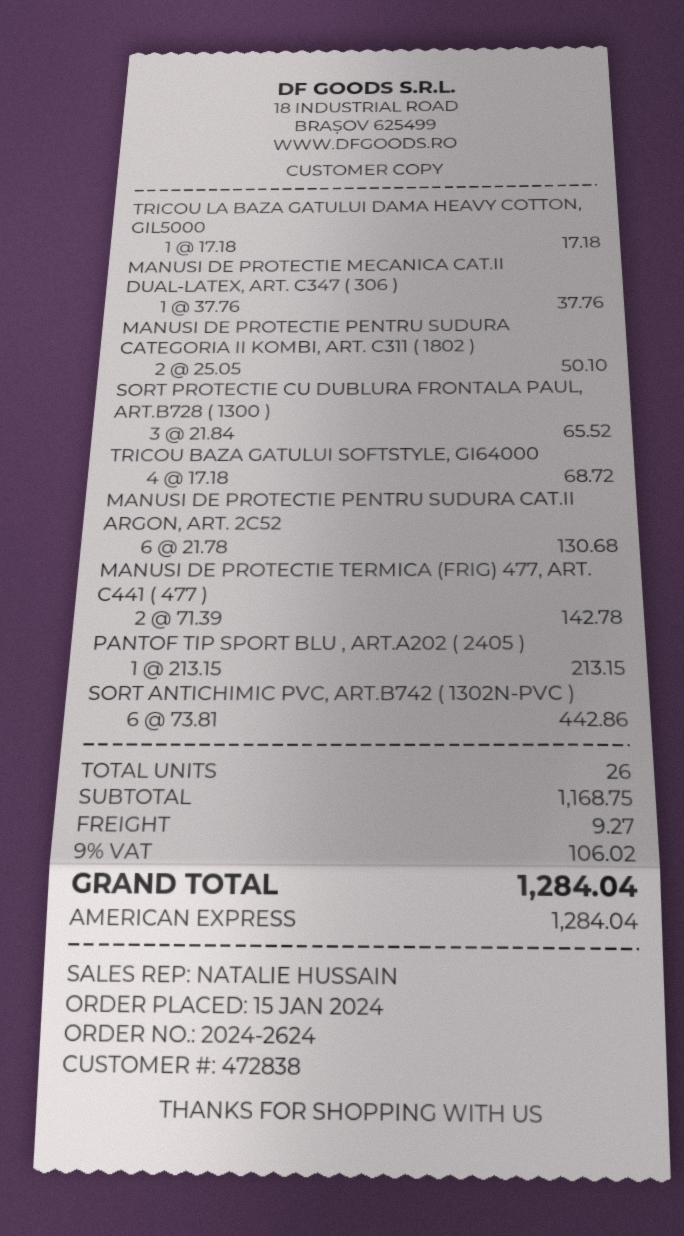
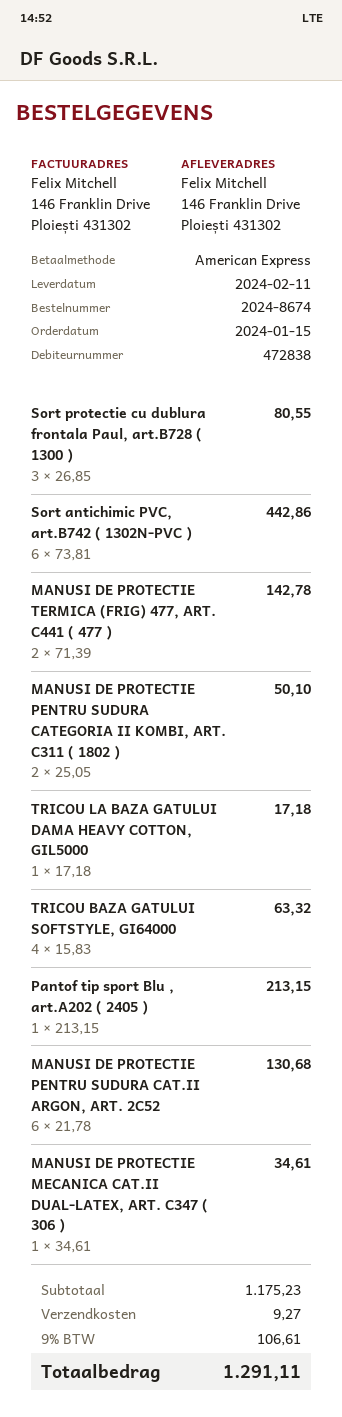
order number: 2024-2624 -> 2024-8674
MANUSI DE PROTECTIE MECANICA CAT.II DUAL-LATEX, ART. C347 ( 306 ): 1 x 37.76 = 37.76 -> 1 x 34.61 = 34.61
SORT PROTECTIE CU DUBLURA FRONTALA PAUL, ART.B728 ( 1300 ): 3 x 21.84 = 65.52 -> 3 x 26.85 = 80.55
TRICOU BAZA GATULUI SOFTSTYLE, GI64000: 4 x 17.18 = 68.72 -> 4 x 15.83 = 63.32
subtotal: 1168.75 -> 1175.23
tax: 9% = 106.02 -> 9% = 106.61
total: 1284.04 -> 1291.11

